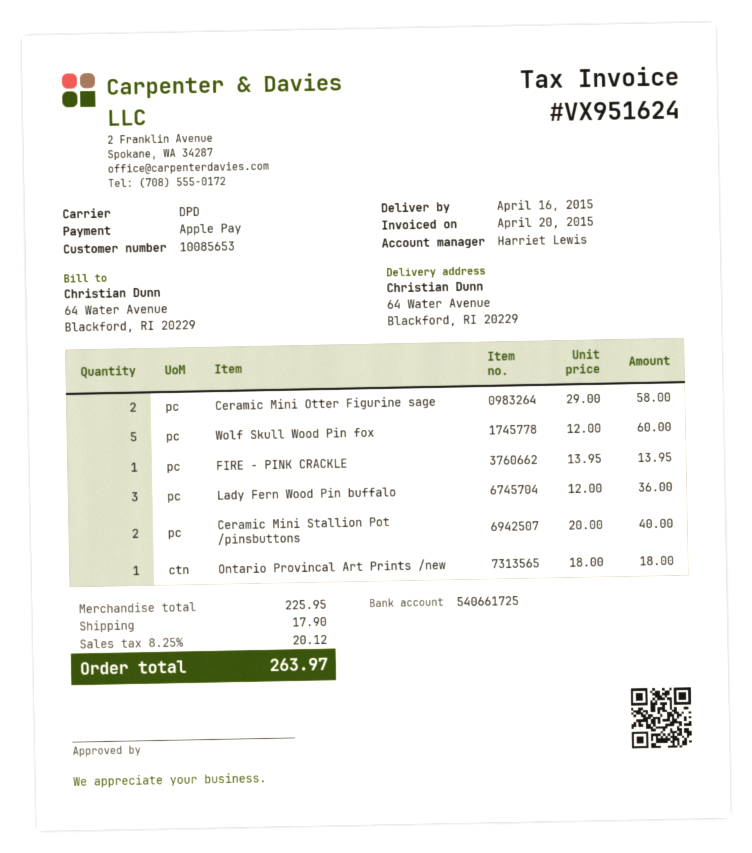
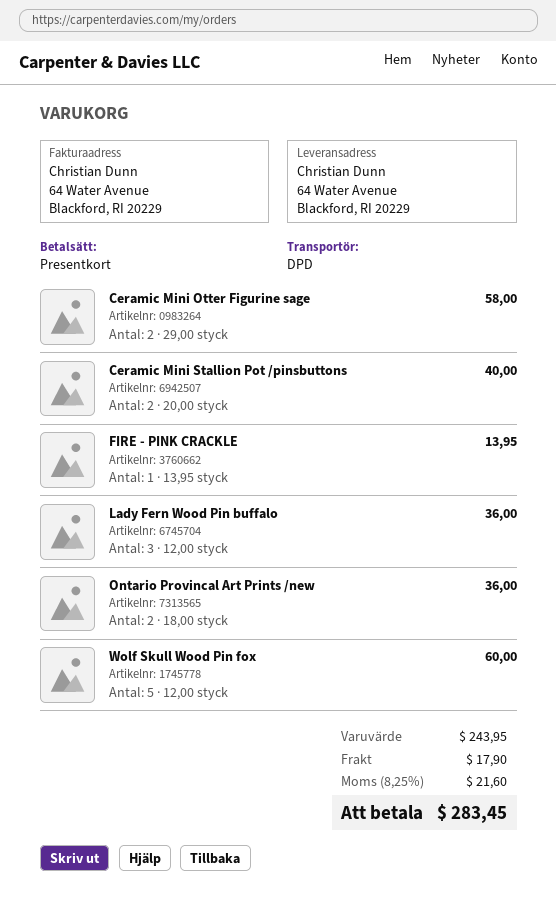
payment method: Apple Pay -> gift card
Ontario Provincal Art Prints /new: 1 x 18.00 = 18.00 -> 2 x 18.00 = 36.00
subtotal: 225.95 -> 243.95
tax: 8.25% = 20.12 -> 8.25% = 21.60
total: 263.97 -> 283.45

